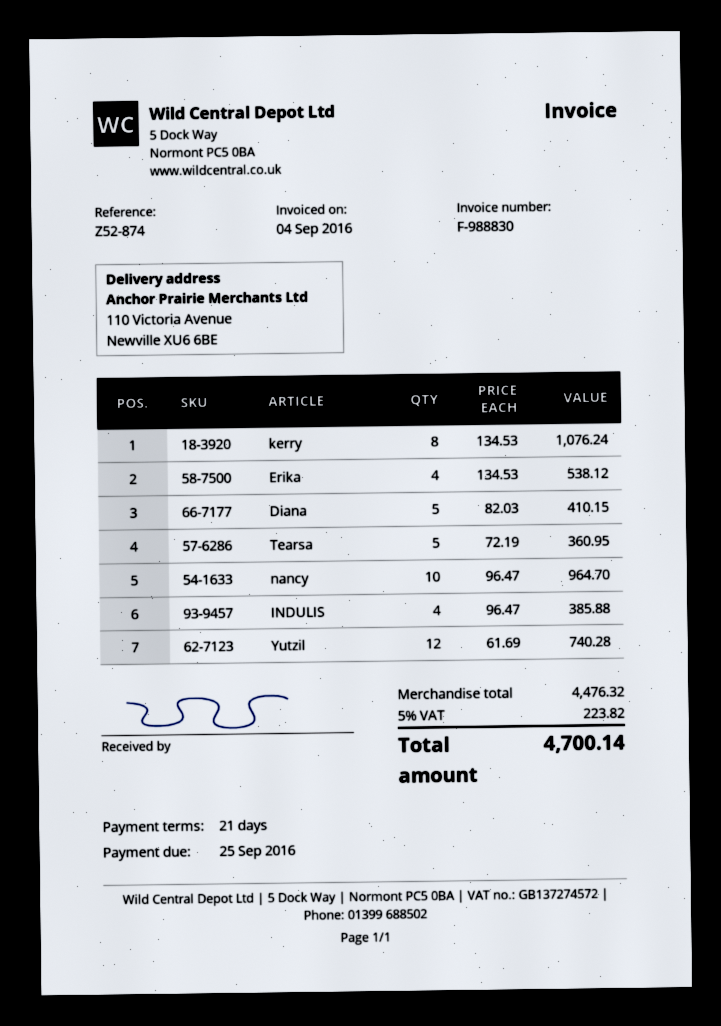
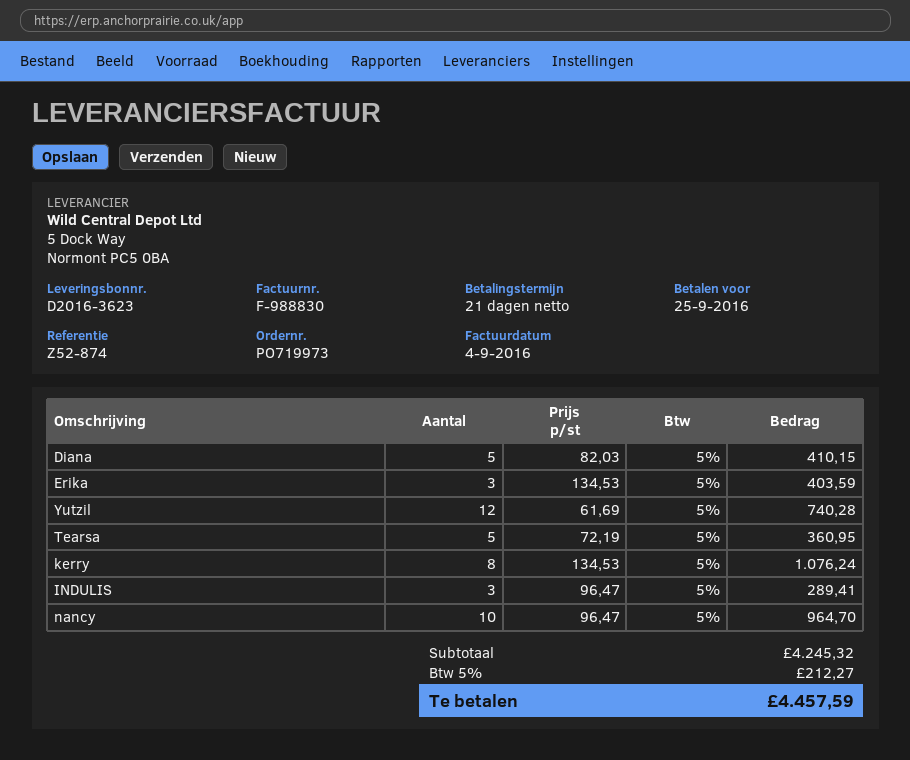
Erika: 4 x 134.53 = 538.12 -> 3 x 134.53 = 403.59
INDULIS: 4 x 96.47 = 385.88 -> 3 x 96.47 = 289.41
subtotal: 4476.32 -> 4245.32
tax: 5% = 223.82 -> 5% = 212.27
total: 4700.14 -> 4457.59

